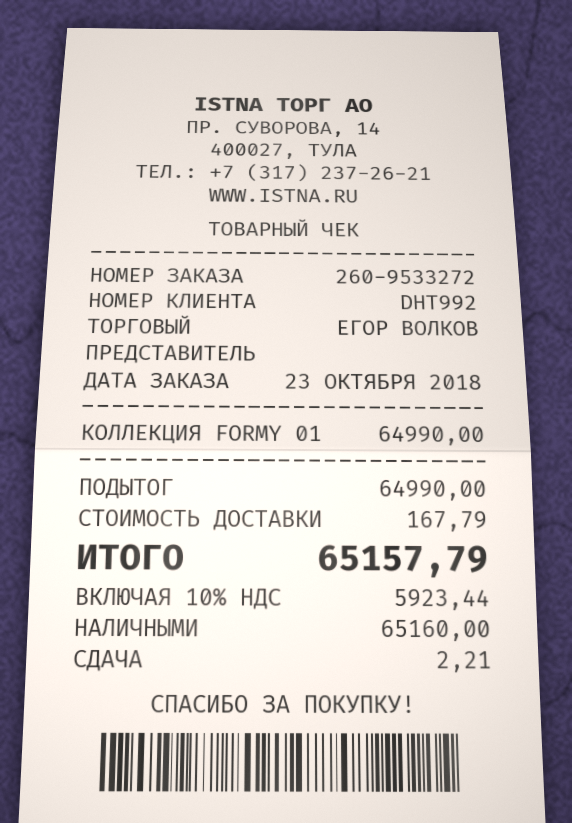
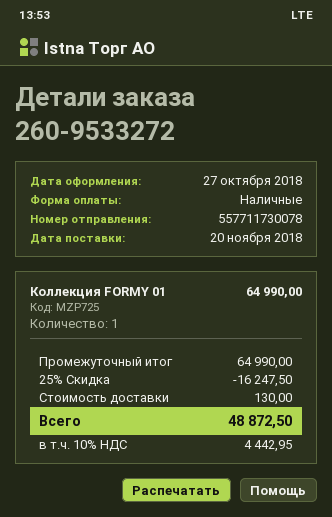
order date: 2018-10-23 -> 2018-10-27
discount: none -> 25% = 16247.50
shipping: 167.79 -> 130.00
tax: 10% = 5923.44 -> 10% = 4442.95
total: 65157.79 -> 48872.50

